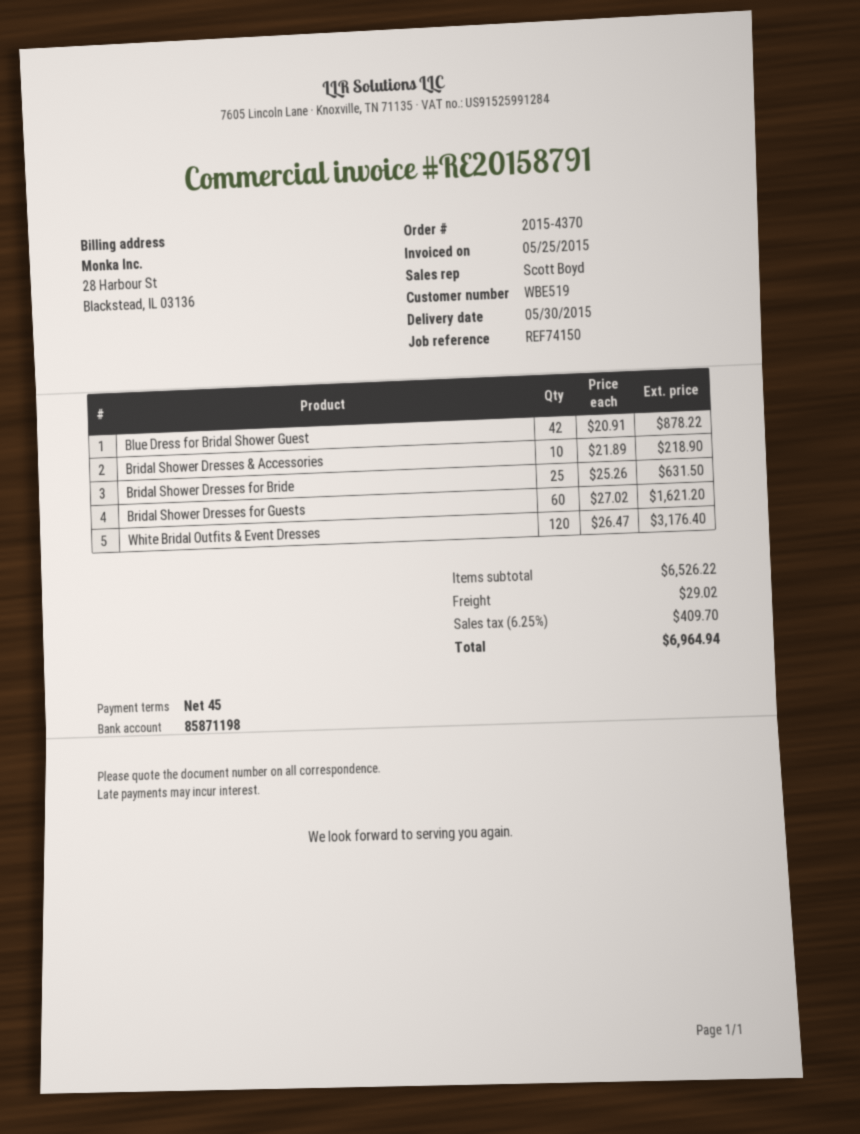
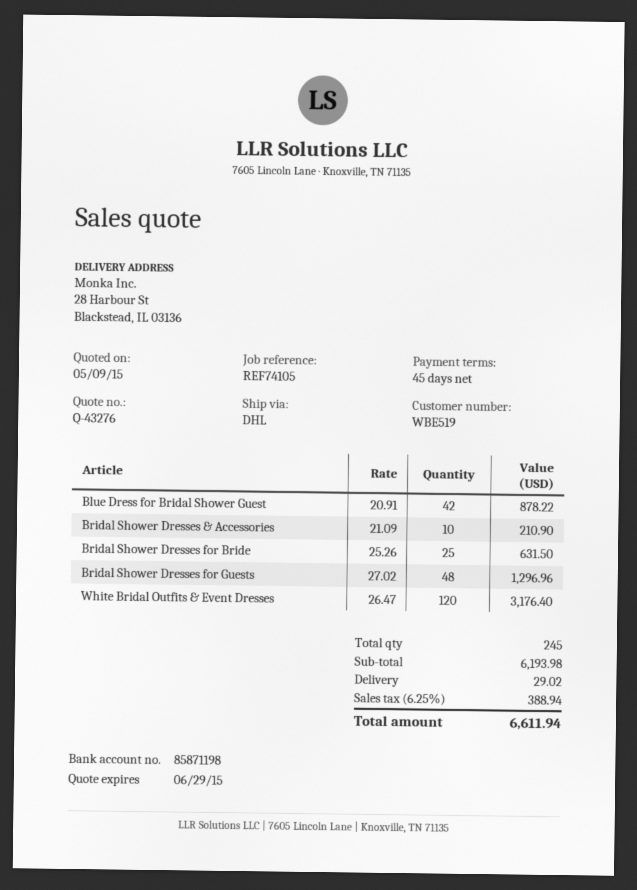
reference: REF74150 -> REF74105
Bridal Shower Dresses & Accessories: 10 x 21.89 = 218.90 -> 10 x 21.09 = 210.90
Bridal Shower Dresses for Guests: 60 x 27.02 = 1621.20 -> 48 x 27.02 = 1296.96
subtotal: 6526.22 -> 6193.98
tax: 6.25% = 409.70 -> 6.25% = 388.94
total: 6964.94 -> 6611.94

